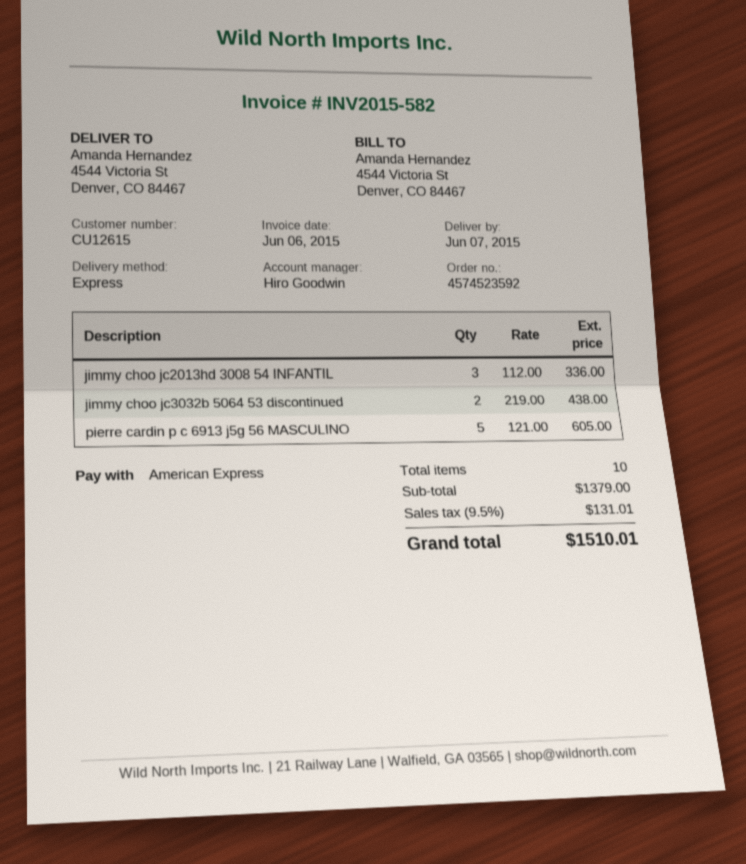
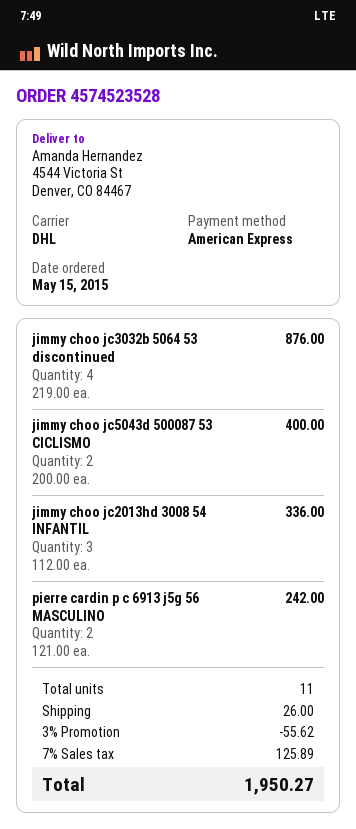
order number: 4574523592 -> 4574523528
shipping method: express -> DHL
jimmy choo jc3032b 5064 53 discontinued: 2 x 219.00 = 438.00 -> 4 x 219.00 = 876.00
pierre cardin p c 6913 j5g 56 MASCULINO: 5 x 121.00 = 605.00 -> 2 x 121.00 = 242.00
jimmy choo jc5043d 500087 53 CICLISMO: none -> 2 x 200.00 = 400.00
total quantity: 10 -> 11
discount: none -> 3% = 55.62
shipping: none -> 26.00
tax: 9.5% = 131.01 -> 7% = 125.89
total: 1510.01 -> 1950.27

